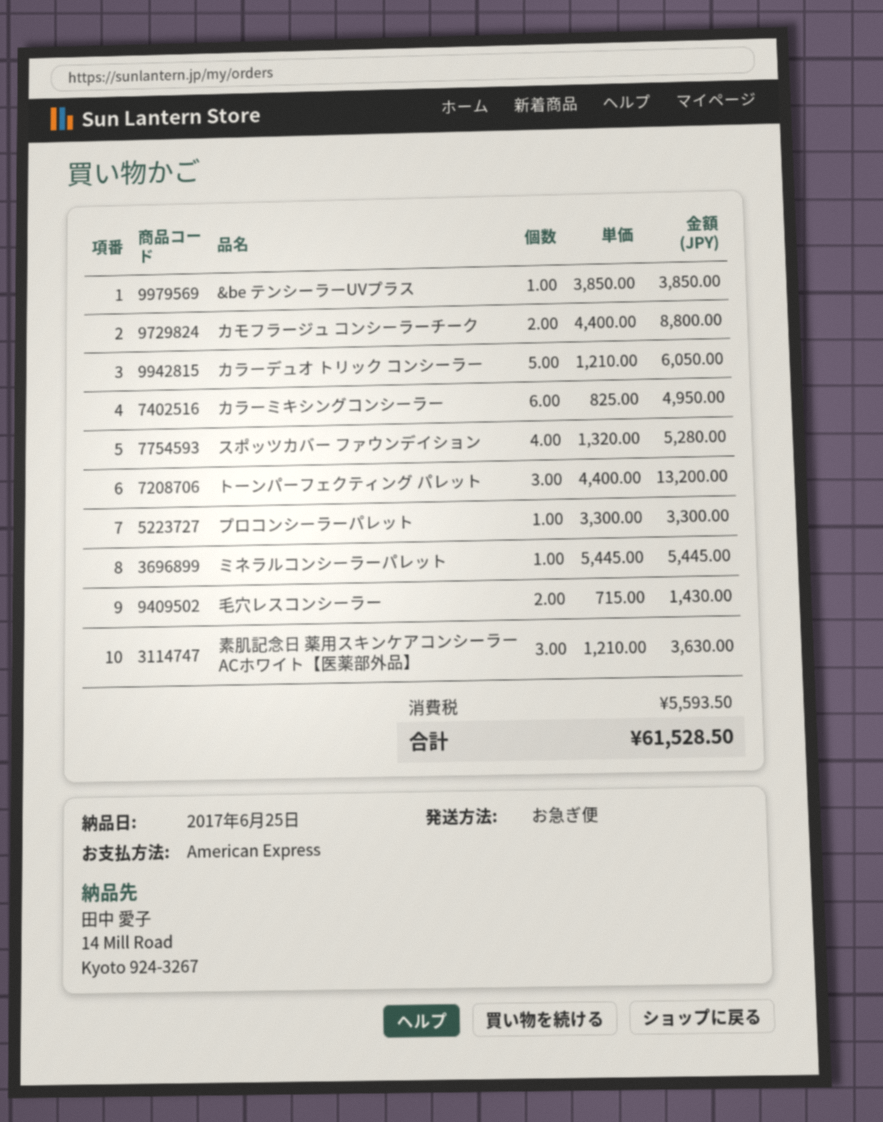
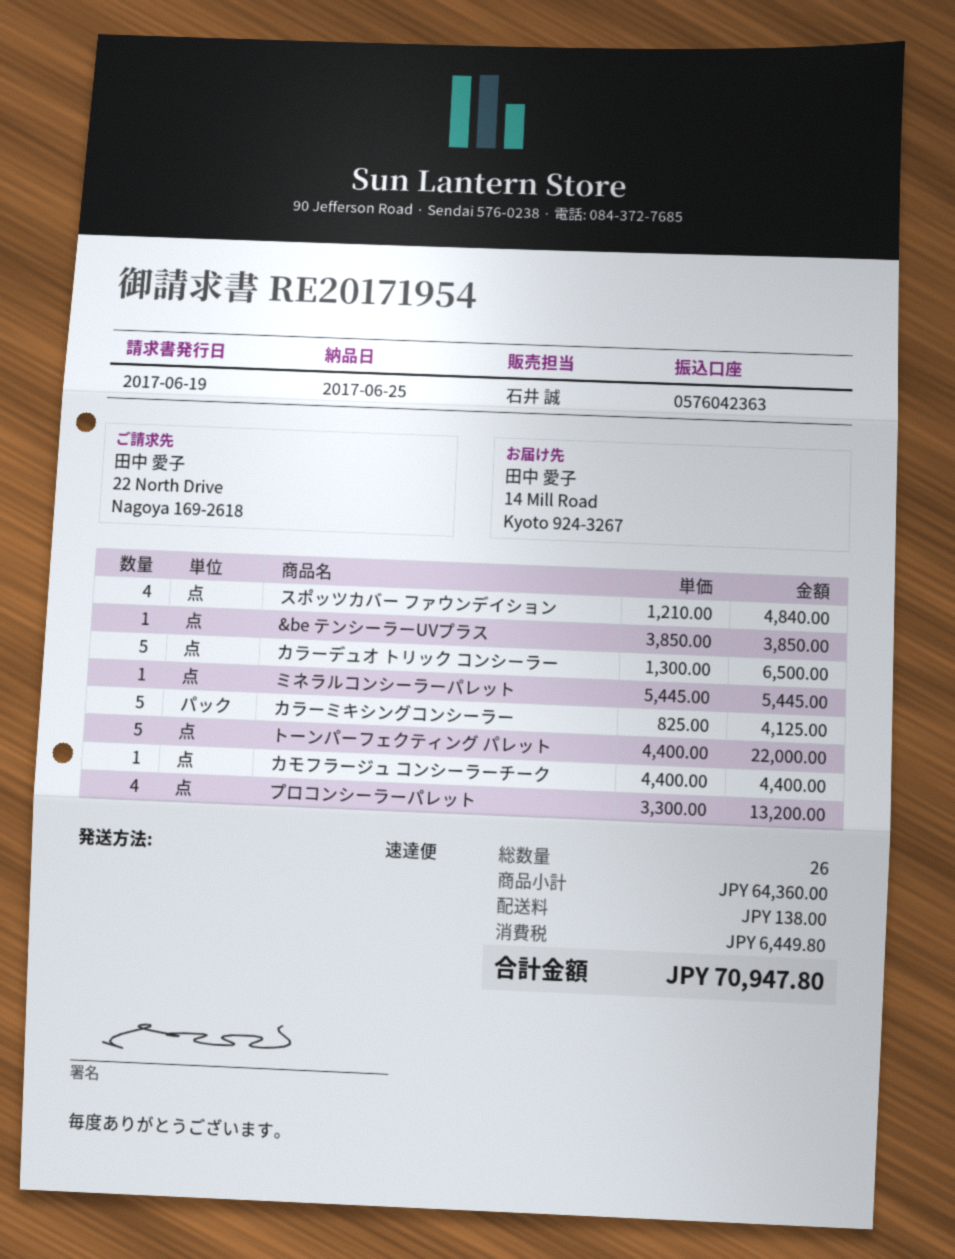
カモフラージュ コンシーラーチーク: 2 x 4400.00 = 8800.00 -> 1 x 4400.00 = 4400.00
カラーデュオ トリック コンシーラー: 5 x 1210.00 = 6050.00 -> 5 x 1300.00 = 6500.00
カラーミキシングコンシーラー: 6 x 825.00 = 4950.00 -> 5 x 825.00 = 4125.00
スポッツカバー ファウンデイション: 4 x 1320.00 = 5280.00 -> 4 x 1210.00 = 4840.00
トーンパーフェクティング パレット: 3 x 4400.00 = 13200.00 -> 5 x 4400.00 = 22000.00
プロコンシーラーパレット: 1 x 3300.00 = 3300.00 -> 4 x 3300.00 = 13200.00
毛穴レスコンシーラー: 2 x 715.00 = 1430.00 -> none
素肌記念日 薬用スキンケアコンシーラー ACホワイト【医薬部外品】: 3 x 1210.00 = 3630.00 -> none
shipping: none -> 138.00
tax: 5593.50 -> 6449.80
total: 61528.50 -> 70947.80

